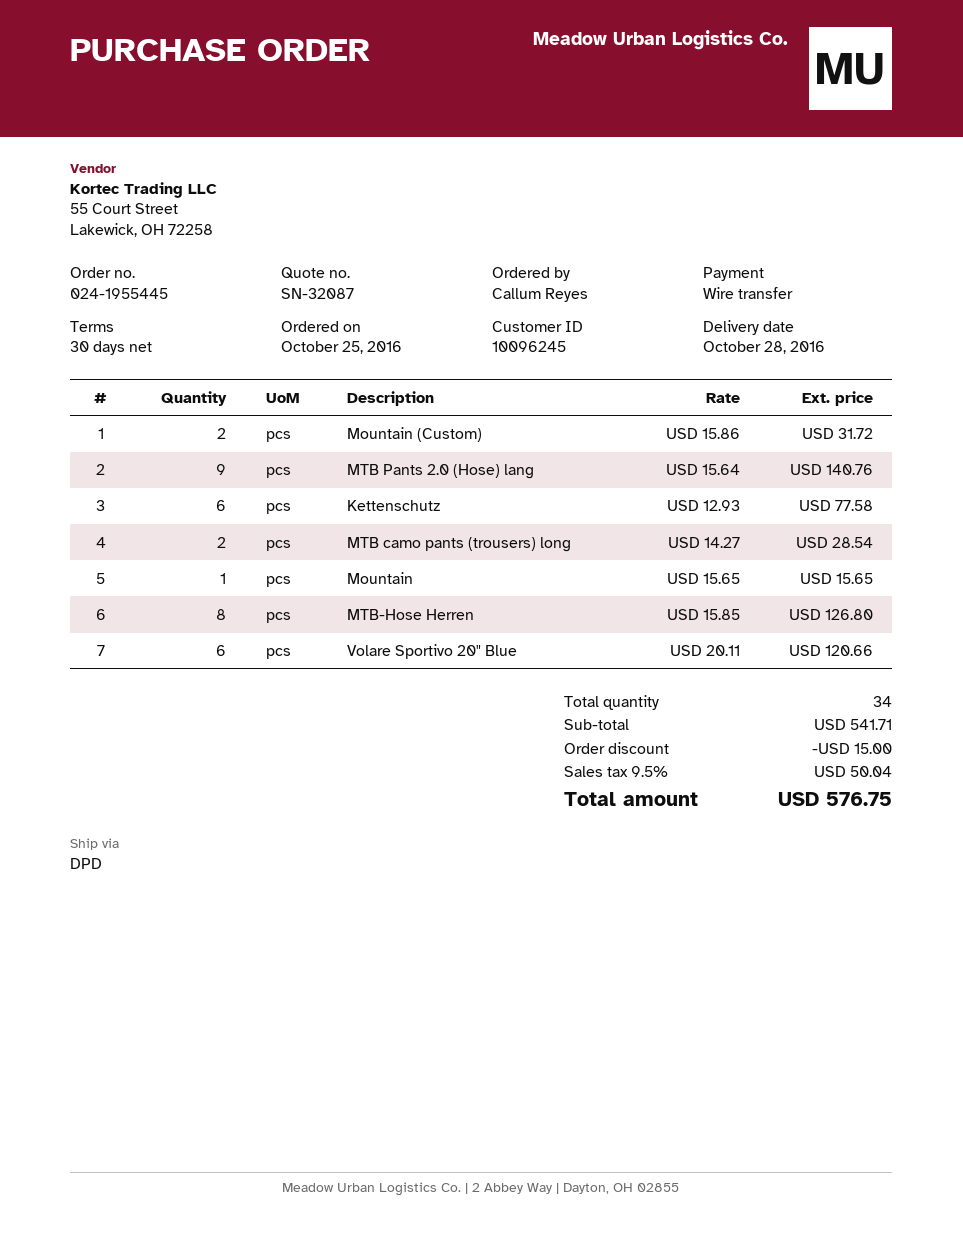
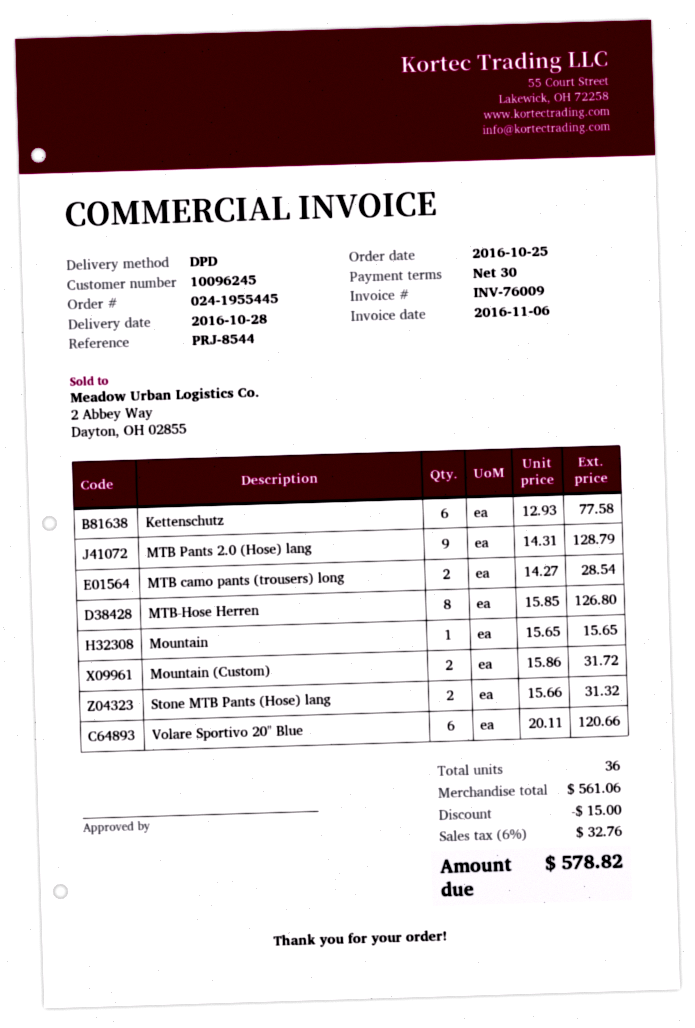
MTB Pants 2.0 (Hose) lang: 9 x 15.64 = 140.76 -> 9 x 14.31 = 128.79
Stone MTB Pants (Hose) lang: none -> 2 x 15.66 = 31.32
total quantity: 34 -> 36
subtotal: 541.71 -> 561.06
tax: 9.5% = 50.04 -> 6% = 32.76
total: 576.75 -> 578.82

